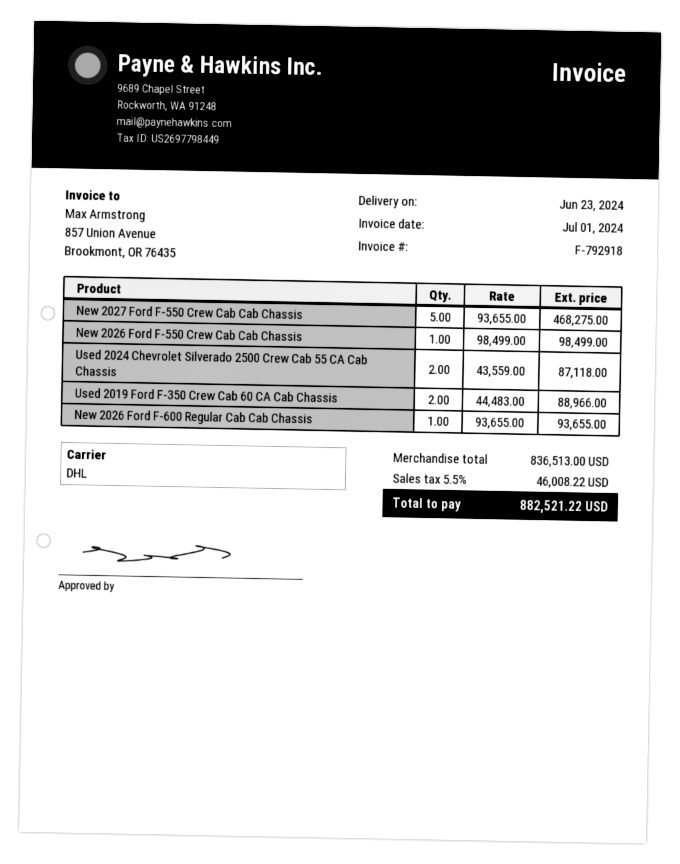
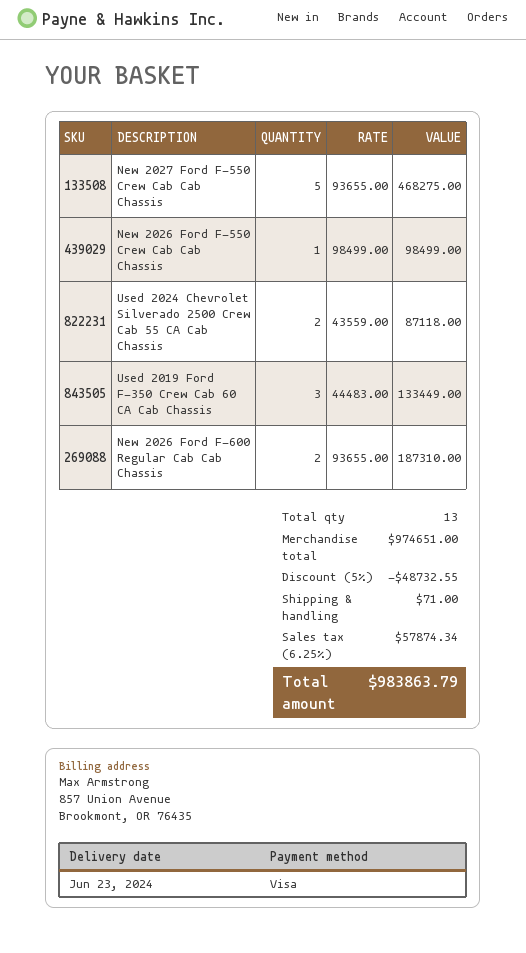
Used 2019 Ford F-350 Crew Cab 60 CA Cab Chassis: 2 x 44483.00 = 88966.00 -> 3 x 44483.00 = 133449.00
New 2026 Ford F-600 Regular Cab Cab Chassis: 1 x 93655.00 = 93655.00 -> 2 x 93655.00 = 187310.00
subtotal: 836513.00 -> 974651.00
discount: none -> 5% = 48732.55
shipping: none -> 71.00
tax: 5.5% = 46008.22 -> 6.25% = 57874.34
total: 882521.22 -> 983863.79

